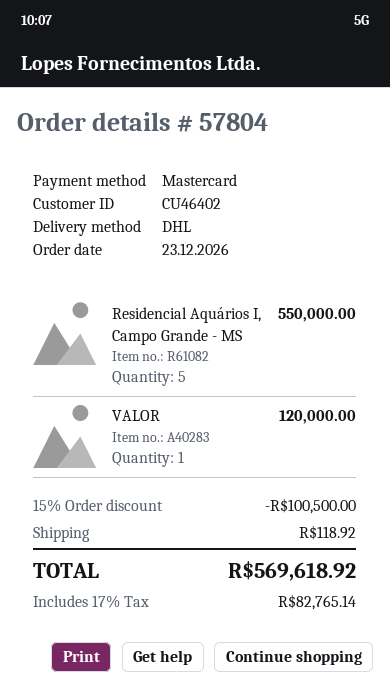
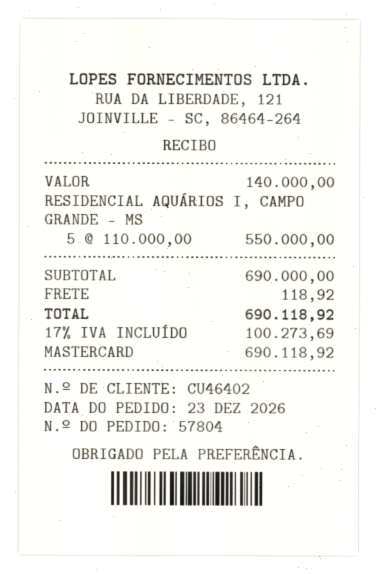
VALOR: 1 for 120000.00 -> 1 for 140000.00
discount: 15% = 100500.00 -> none
tax: 17% = 82765.14 -> 17% = 100273.69
total: 569618.92 -> 690118.92

